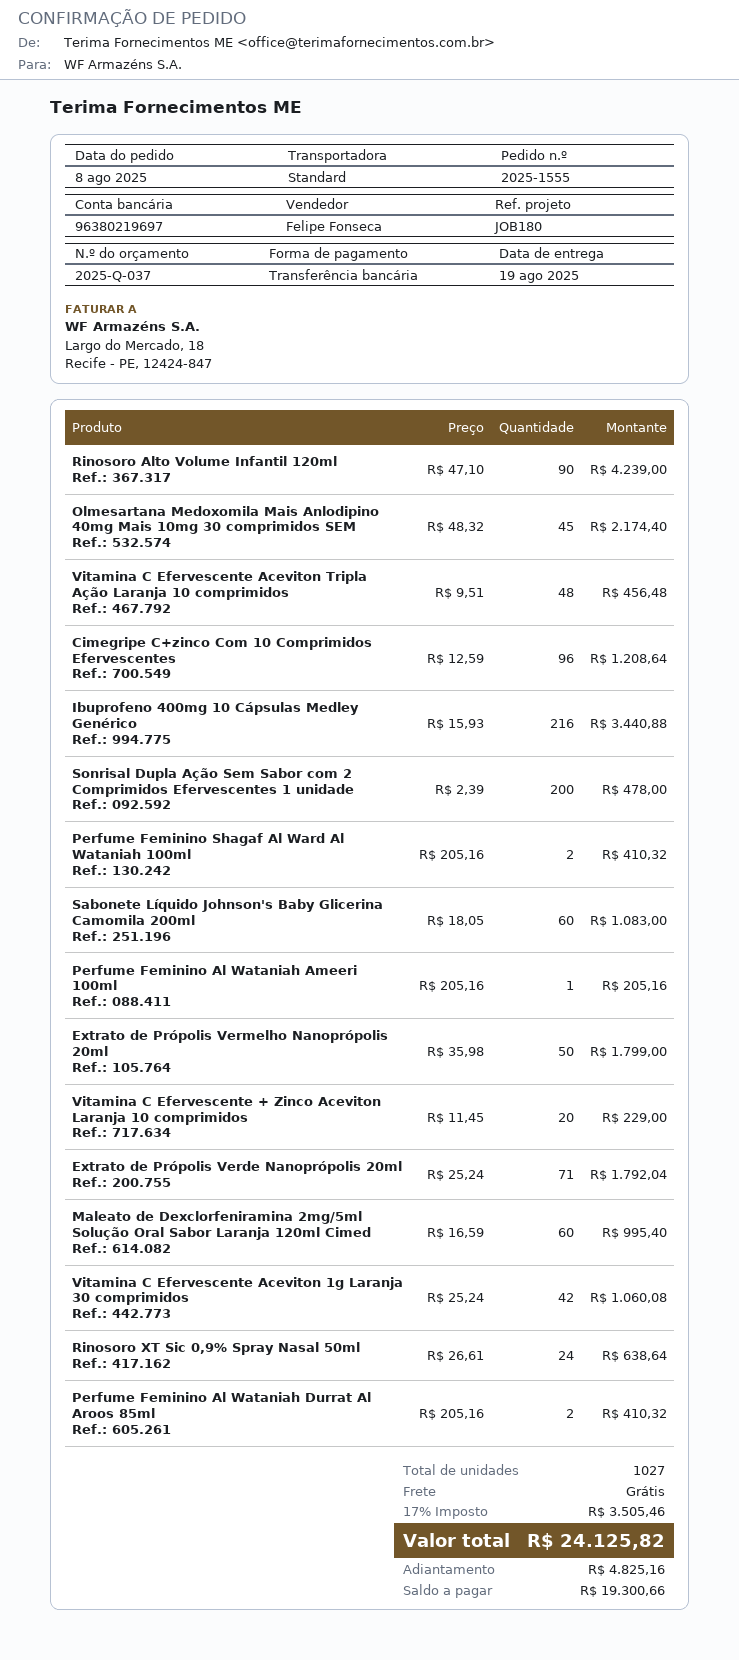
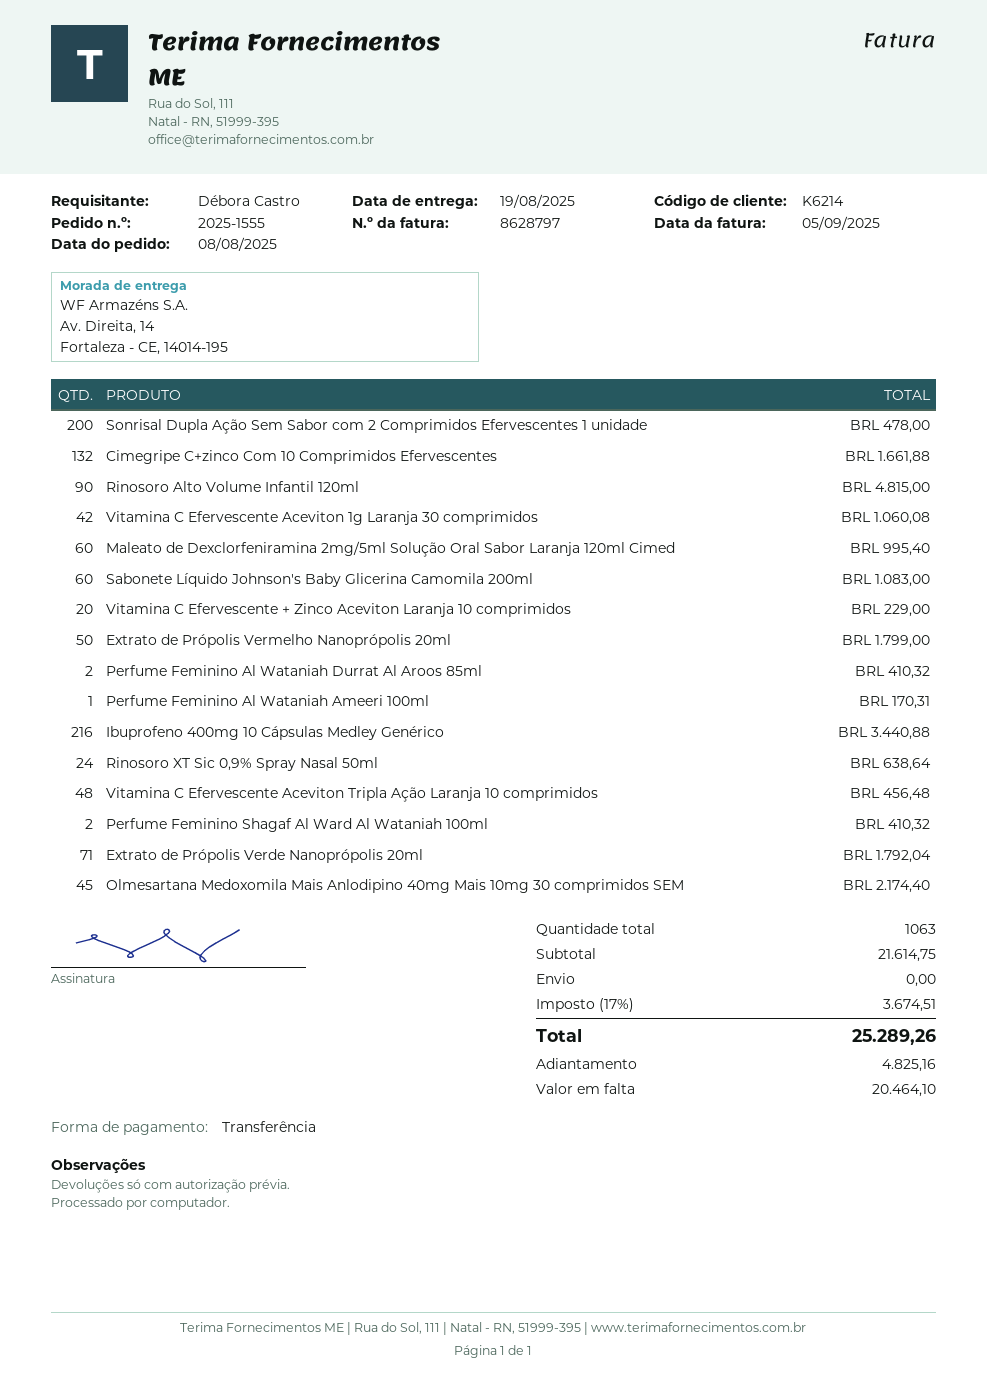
Rinosoro Alto Volume Infantil 120ml: 90 for 4239.00 -> 90 for 4815.00
Cimegripe C+zinco Com 10 Comprimidos Efervescentes: 96 for 1208.64 -> 132 for 1661.88
Perfume Feminino Al Wataniah Ameeri 100ml: 1 for 205.16 -> 1 for 170.31
total quantity: 1027 -> 1063
tax: 17% = 3505.46 -> 17% = 3674.51
total: 24125.82 -> 25289.26
balance: 19300.66 -> 20464.10

